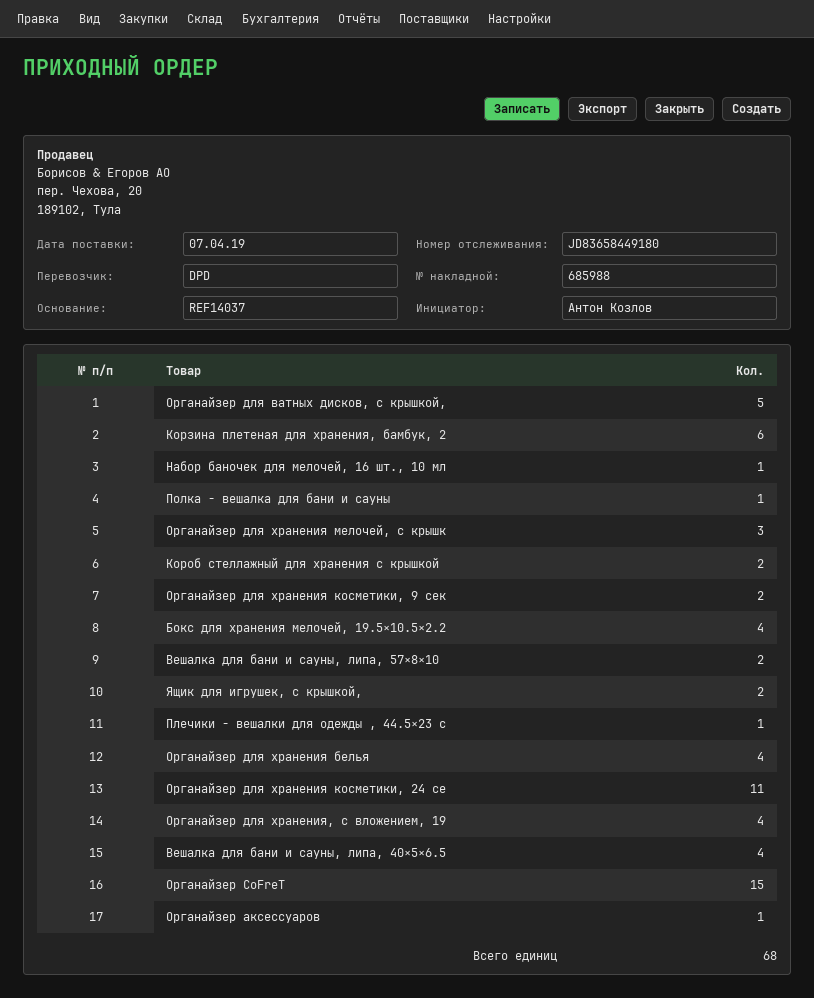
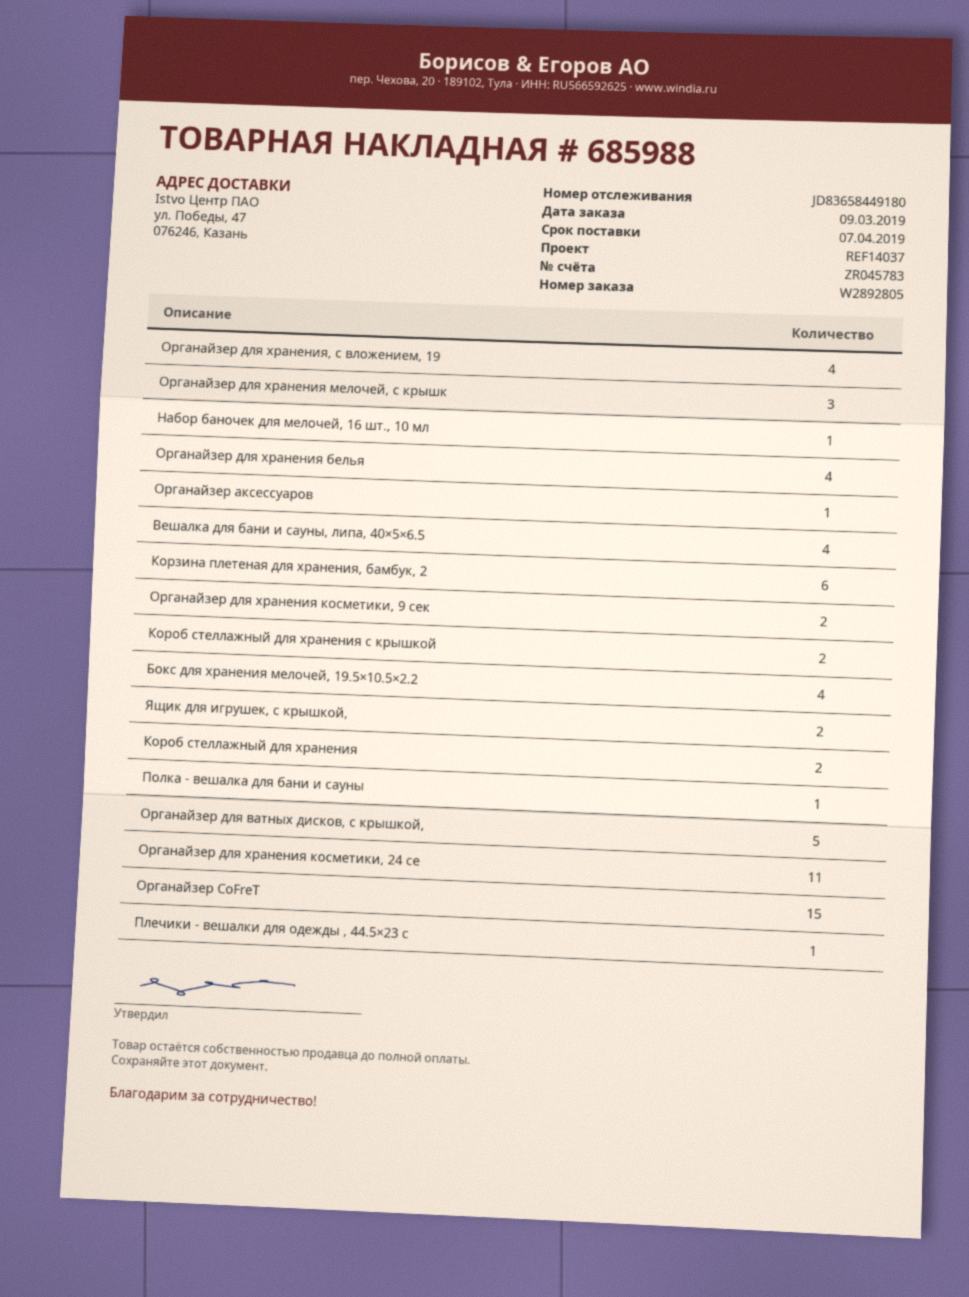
Вешалка для бани и сауны, липа, 57×8×10: 2 -> none
Короб стеллажный для хранения: none -> 2

